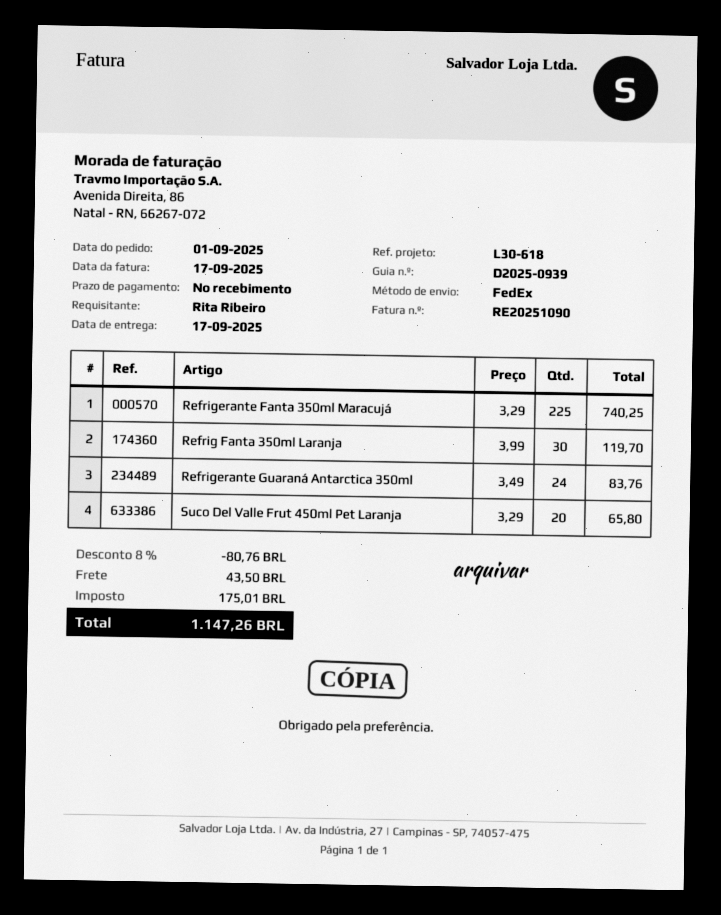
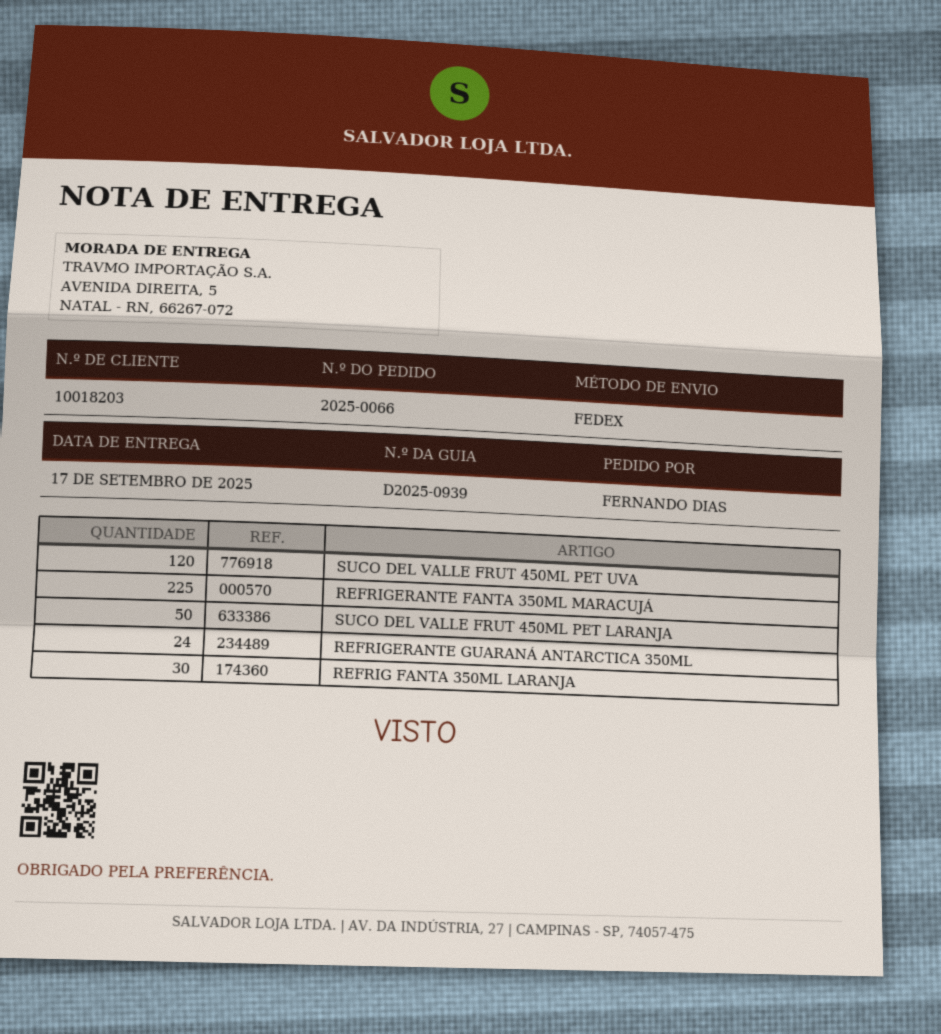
ordered by: Rita Ribeiro -> FERNANDO DIAS
Suco Del Valle Frut 450ml Pet Laranja: 20 -> 50
SUCO DEL VALLE FRUT 450ML PET UVA: none -> 120

